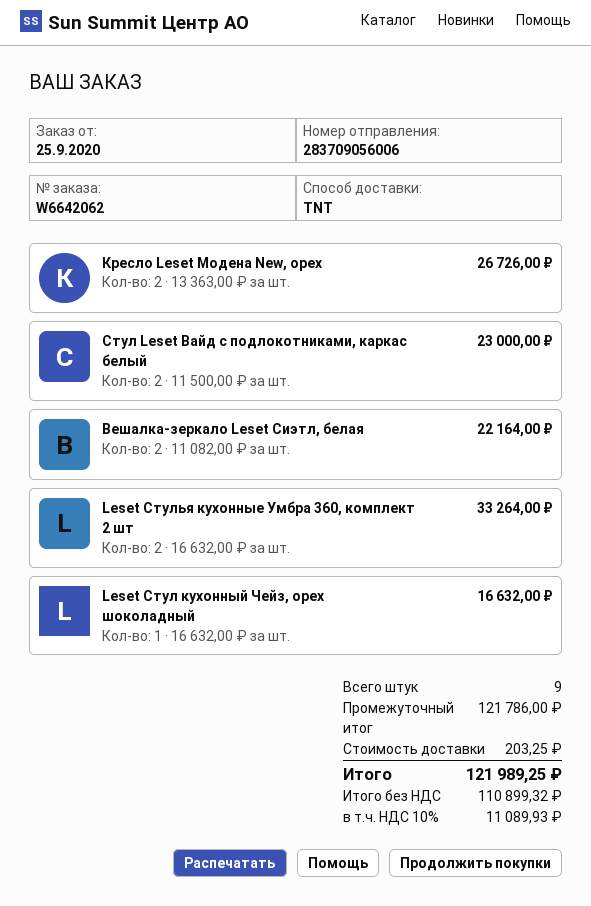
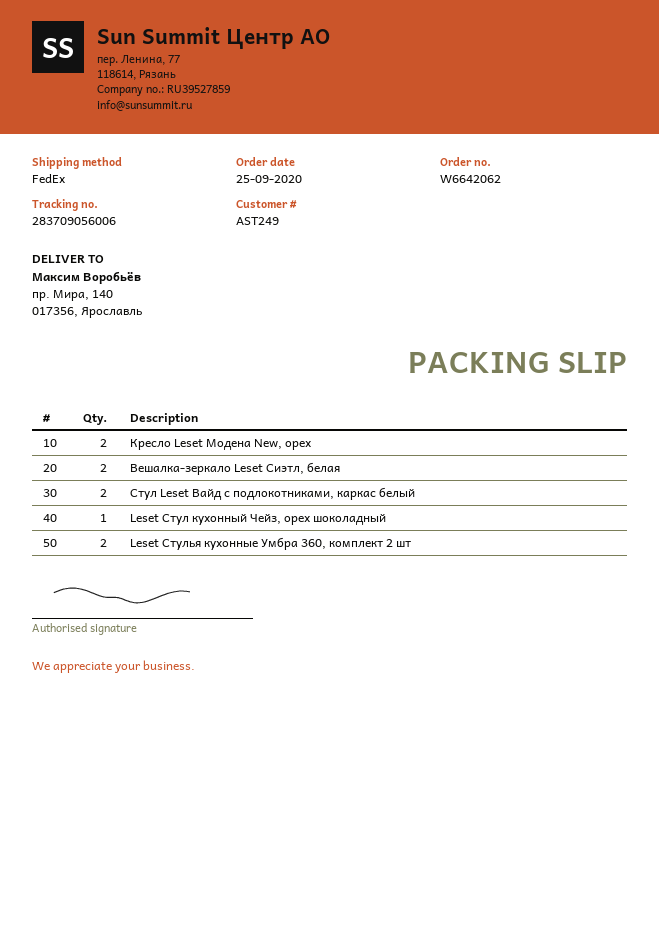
shipping method: TNT -> FedEx

